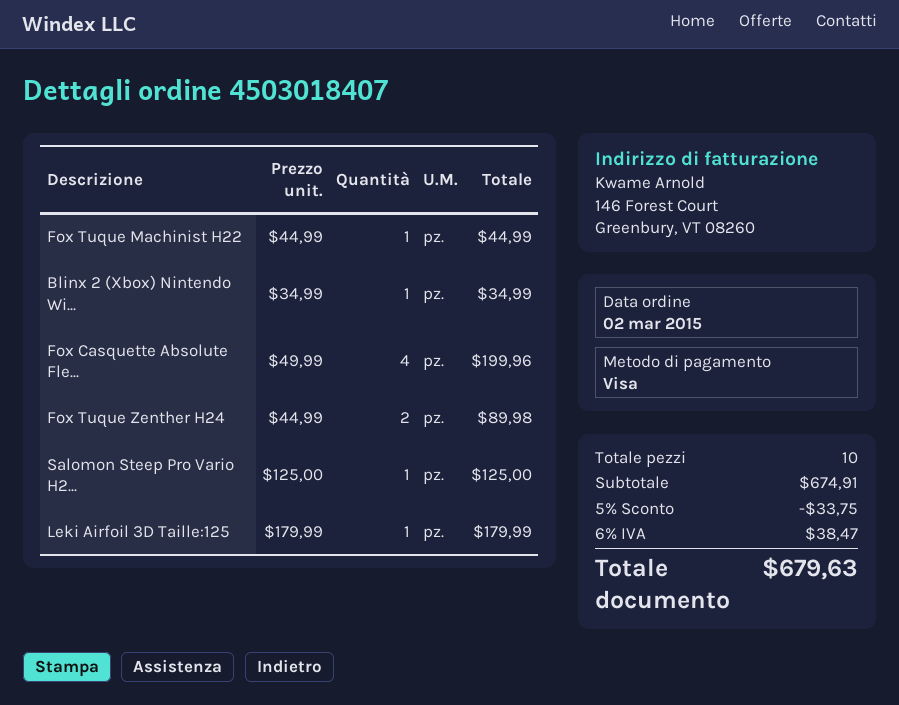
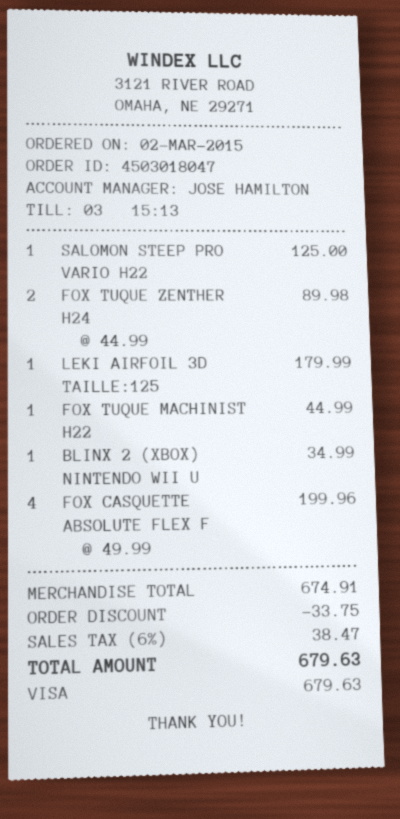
order number: 4503018407 -> 4503018047

